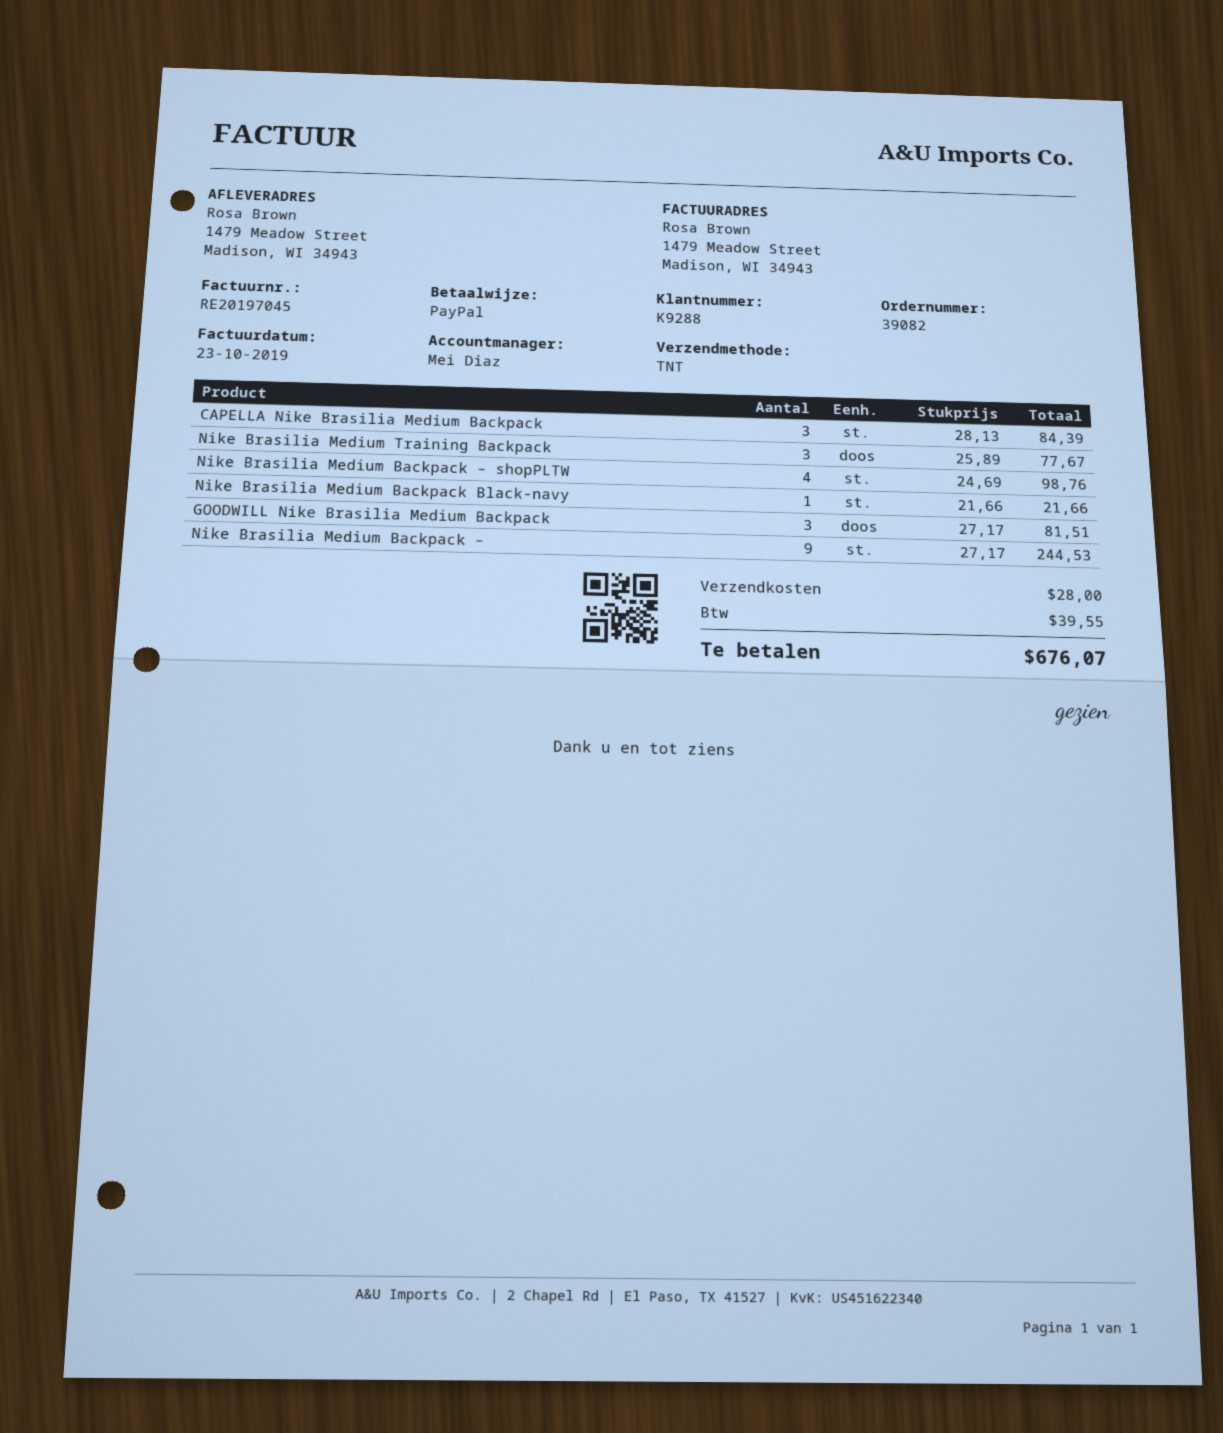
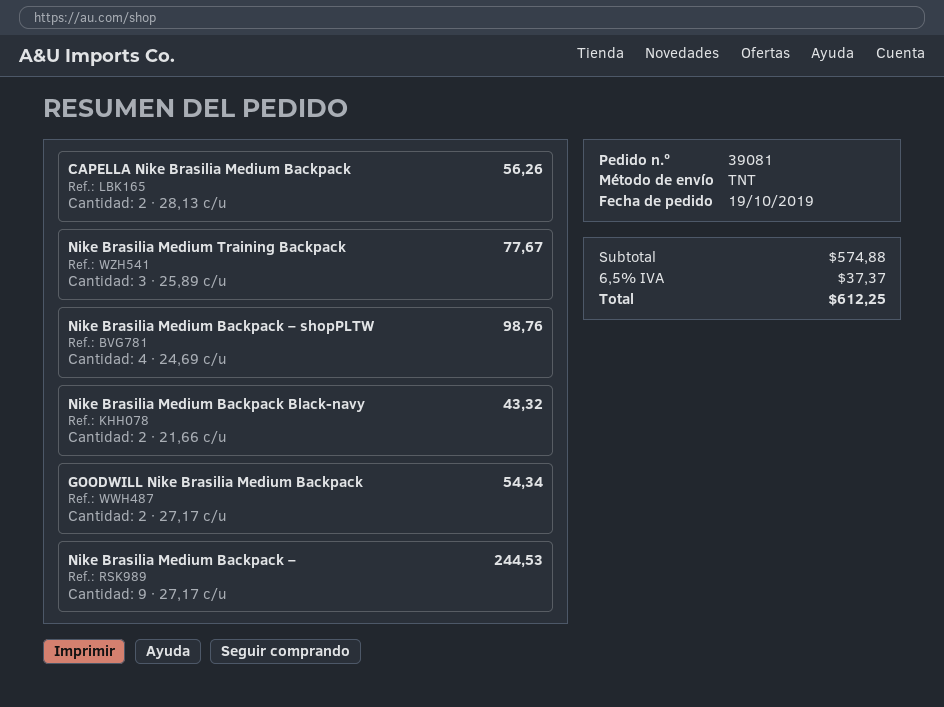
order number: 39082 -> 39081
CAPELLA Nike Brasilia Medium Backpack: 3 x 28.13 = 84.39 -> 2 x 28.13 = 56.26
Nike Brasilia Medium Backpack Black-navy: 1 x 21.66 = 21.66 -> 2 x 21.66 = 43.32
GOODWILL Nike Brasilia Medium Backpack: 3 x 27.17 = 81.51 -> 2 x 27.17 = 54.34
shipping: 28.00 -> none
tax: 39.55 -> 37.37
total: 676.07 -> 612.25

